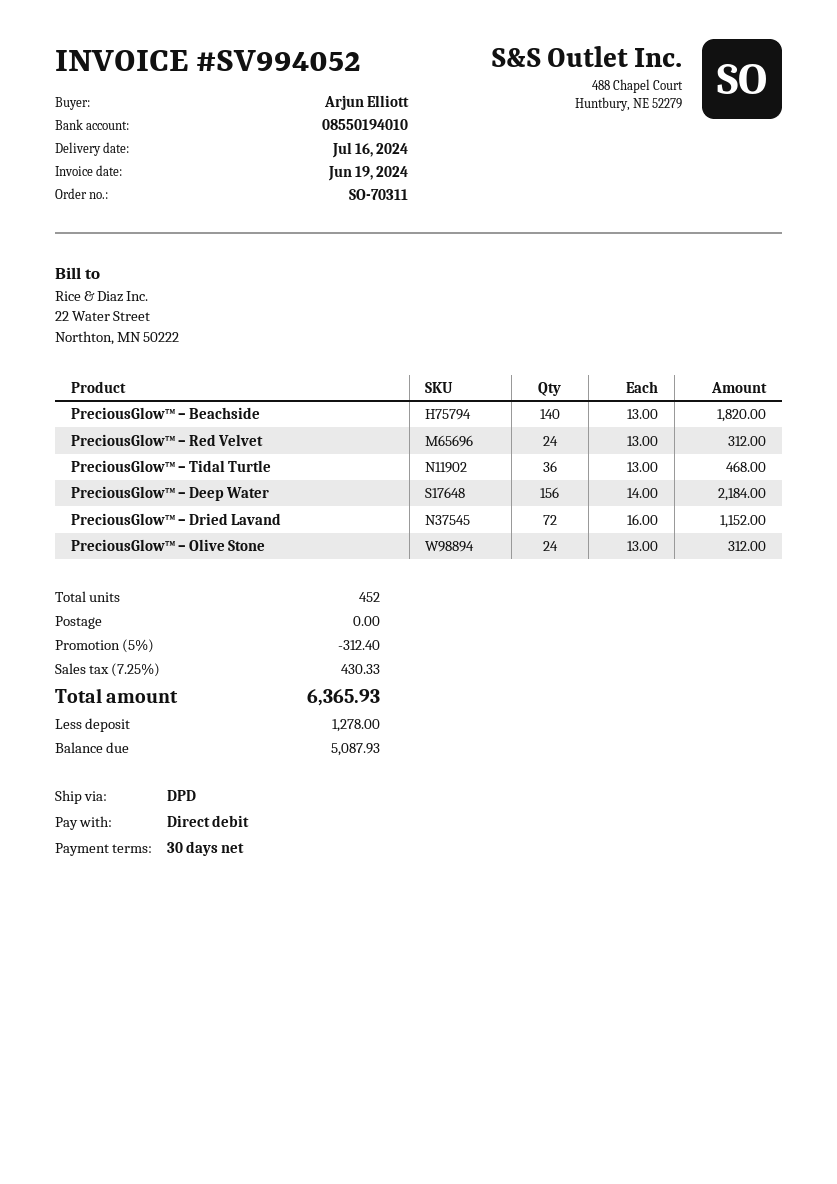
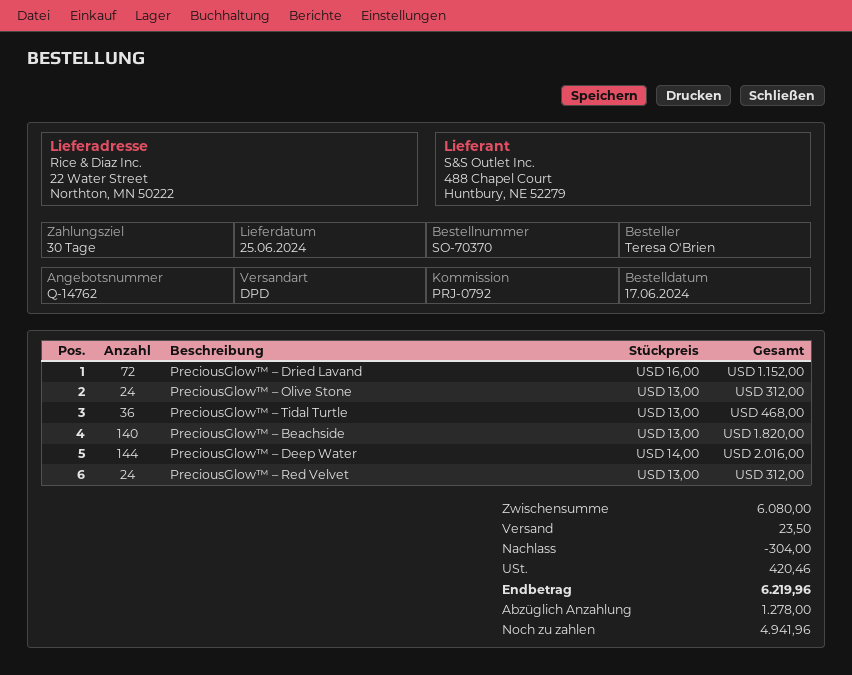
order number: SO-70311 -> SO-70370
delivery date: 2024-07-16 -> 2024-06-25
ordered by: Arjun Elliott -> Teresa O'Brien
PreciousGlow™ – Deep Water: 156 x 14.00 = 2184.00 -> 144 x 14.00 = 2016.00
discount: 312.40 -> 304.00
shipping: 0.00 -> 23.50
tax: 430.33 -> 420.46
total: 6365.93 -> 6219.96
balance: 5087.93 -> 4941.96

